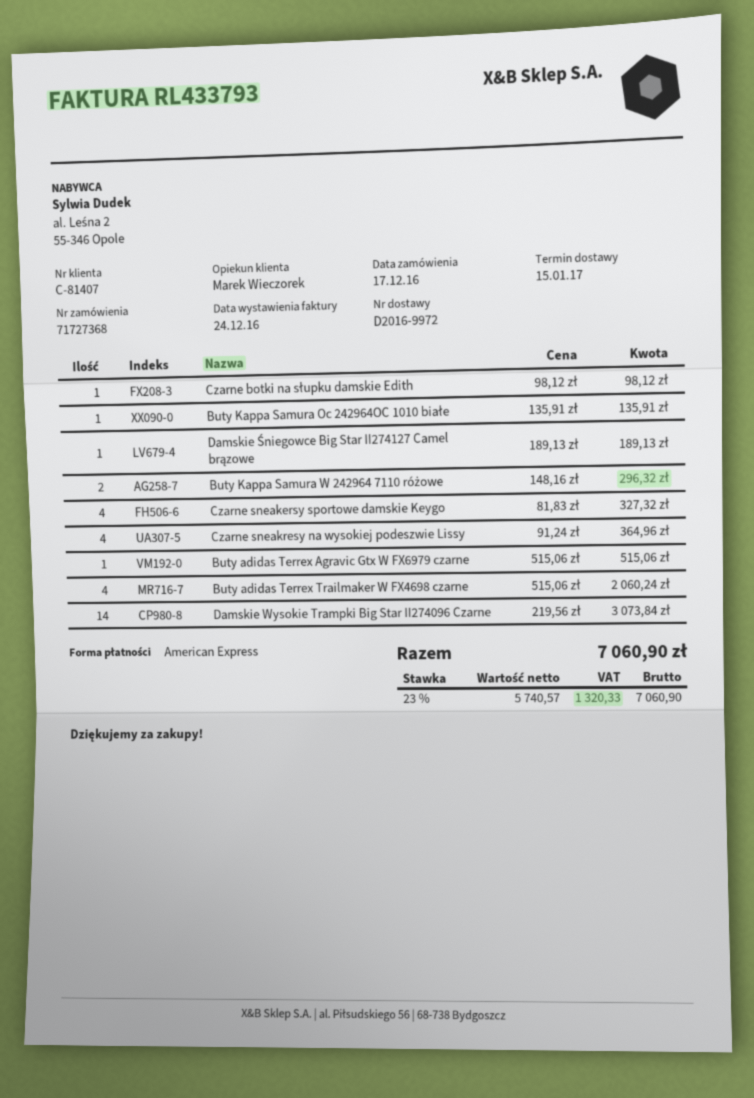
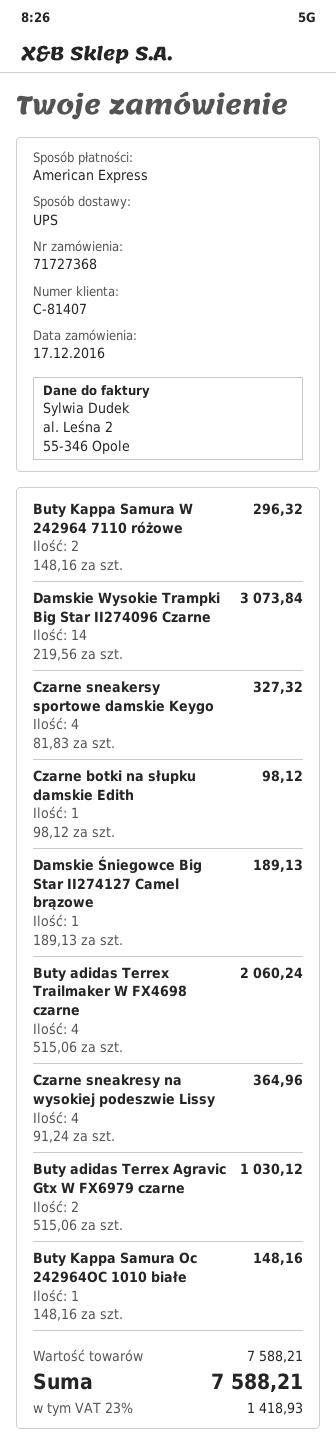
Buty Kappa Samura Oc 242964OC 1010 białe: 1 x 135.91 = 135.91 -> 1 x 148.16 = 148.16
Buty adidas Terrex Agravic Gtx W FX6979 czarne: 1 x 515.06 = 515.06 -> 2 x 515.06 = 1030.12
tax: 23% = 1320.33 -> 23% = 1418.93
total: 7060.90 -> 7588.21

